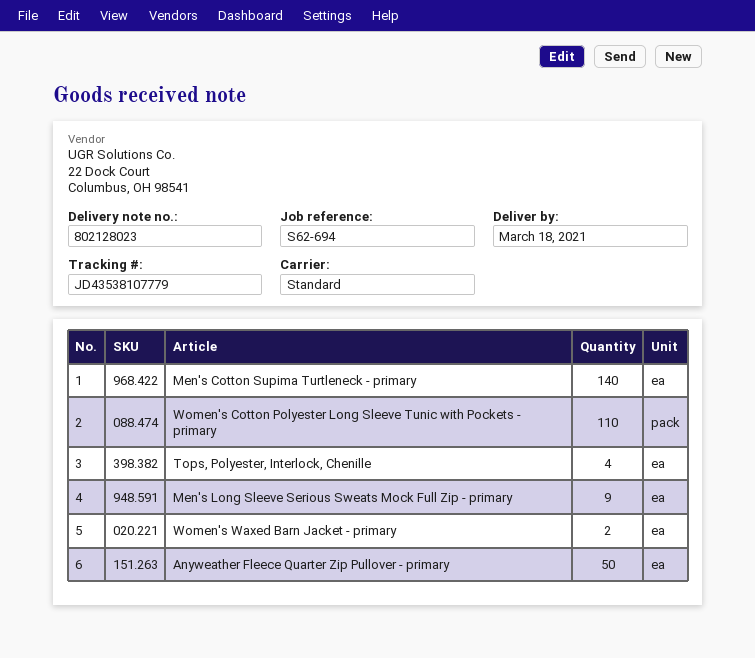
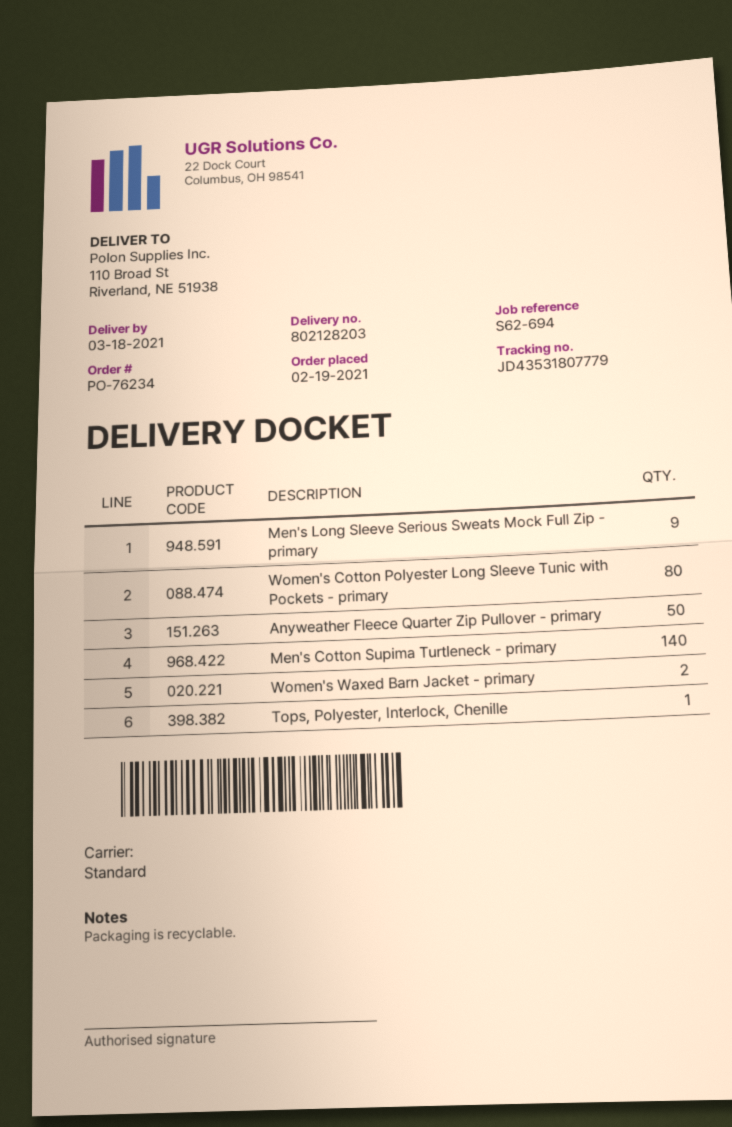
delivery note number: 802128023 -> 802128203
tracking number: JD43538107779 -> JD43531807779
Women's Cotton Polyester Long Sleeve Tunic with Pockets - primary: 110 -> 80
Tops, Polyester, Interlock, Chenille: 4 -> 1

